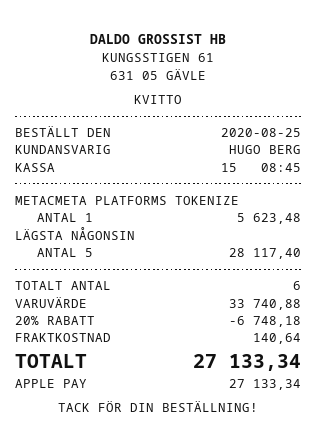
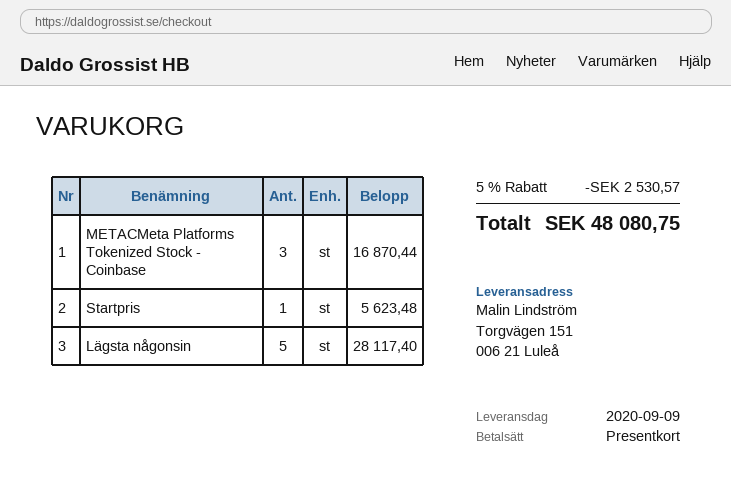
payment method: Apple Pay -> gift card
METACMETA PLATFORMS TOKENIZE: 1 for 5623.48 -> 3 for 16870.44
Startpris: none -> 1 for 5623.48
discount: 20% = 6748.18 -> 5% = 2530.57
shipping: 140.64 -> none
total: 27133.34 -> 48080.75

